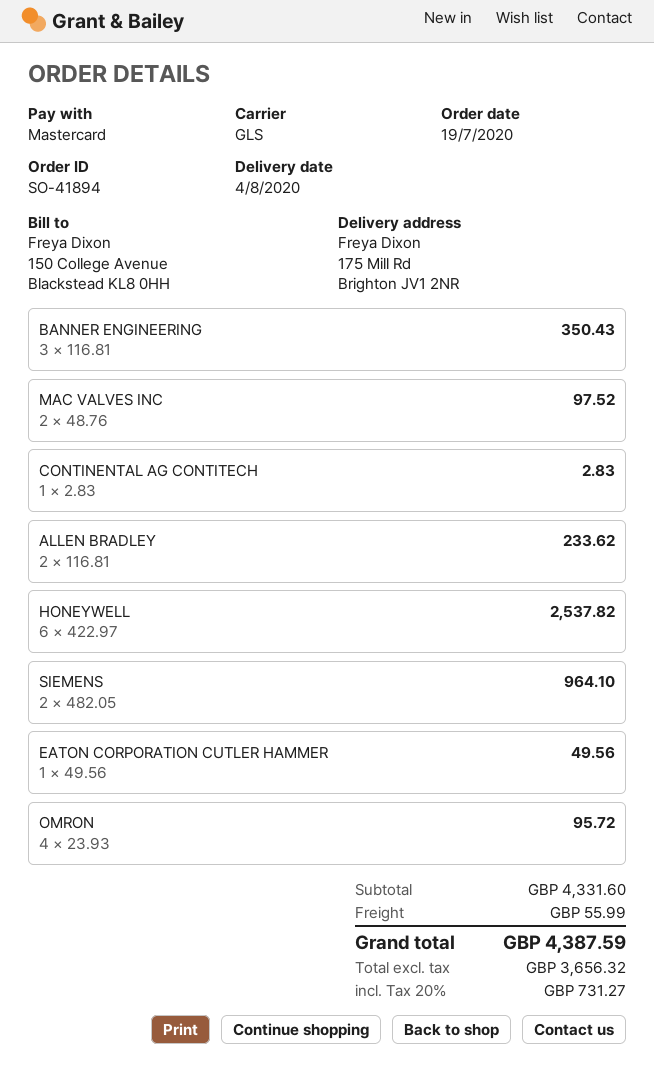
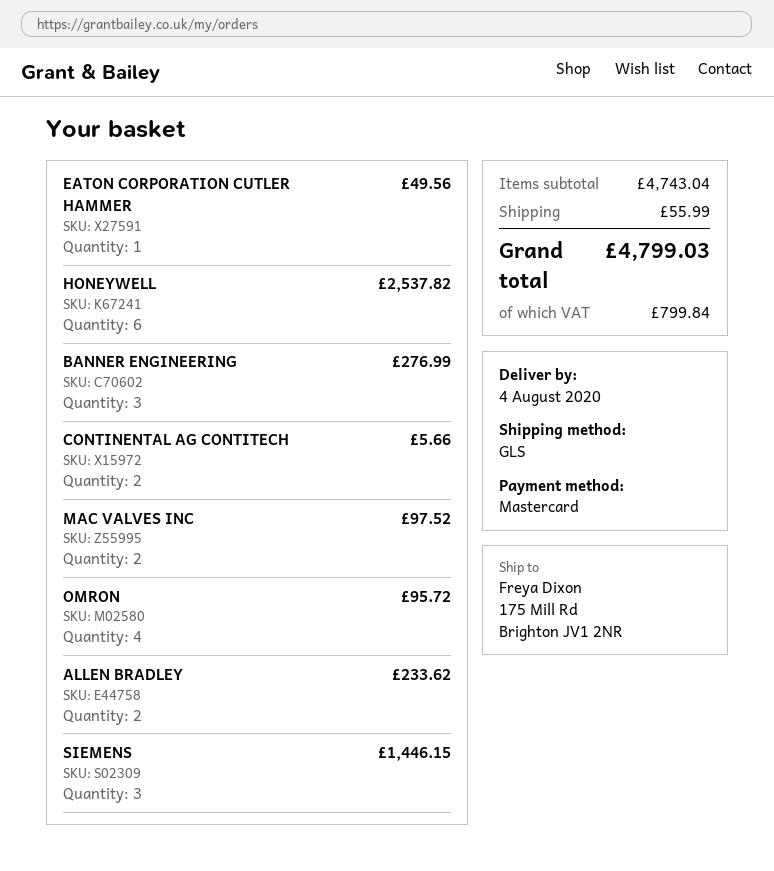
BANNER ENGINEERING: 3 for 350.43 -> 3 for 276.99
CONTINENTAL AG CONTITECH: 1 for 2.83 -> 2 for 5.66
SIEMENS: 2 for 964.10 -> 3 for 1446.15
subtotal: 4331.60 -> 4743.04
tax: 731.27 -> 799.84
total: 4387.59 -> 4799.03

